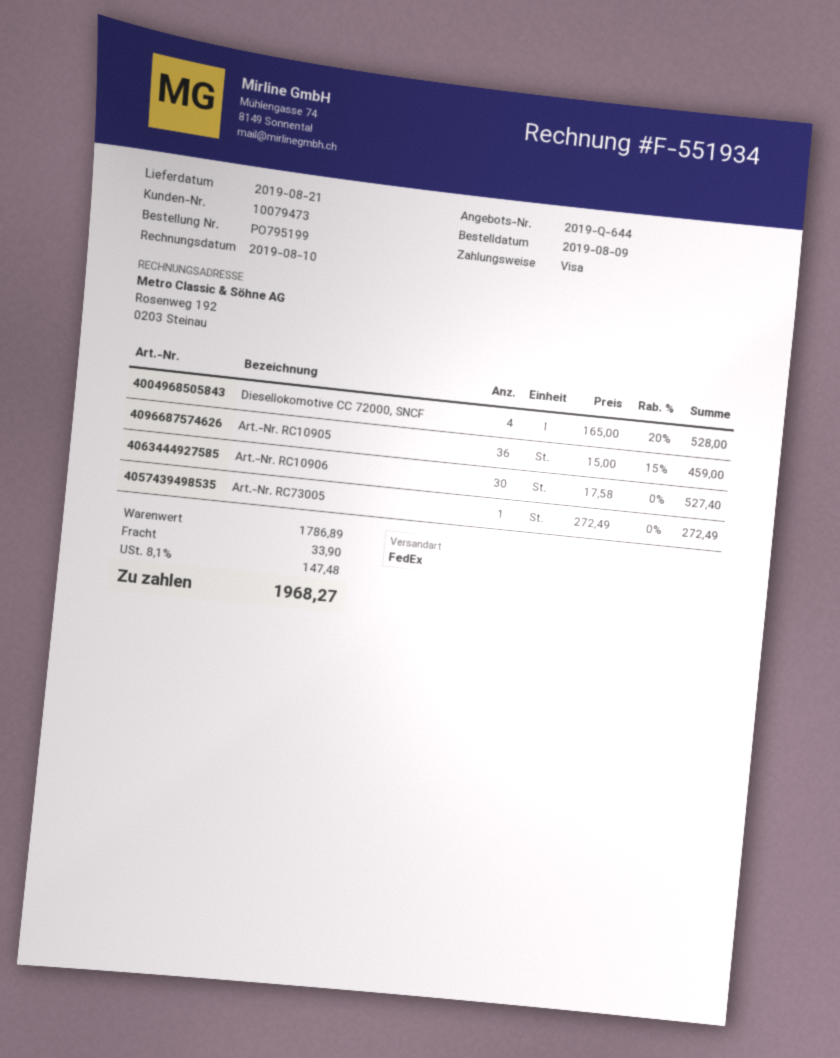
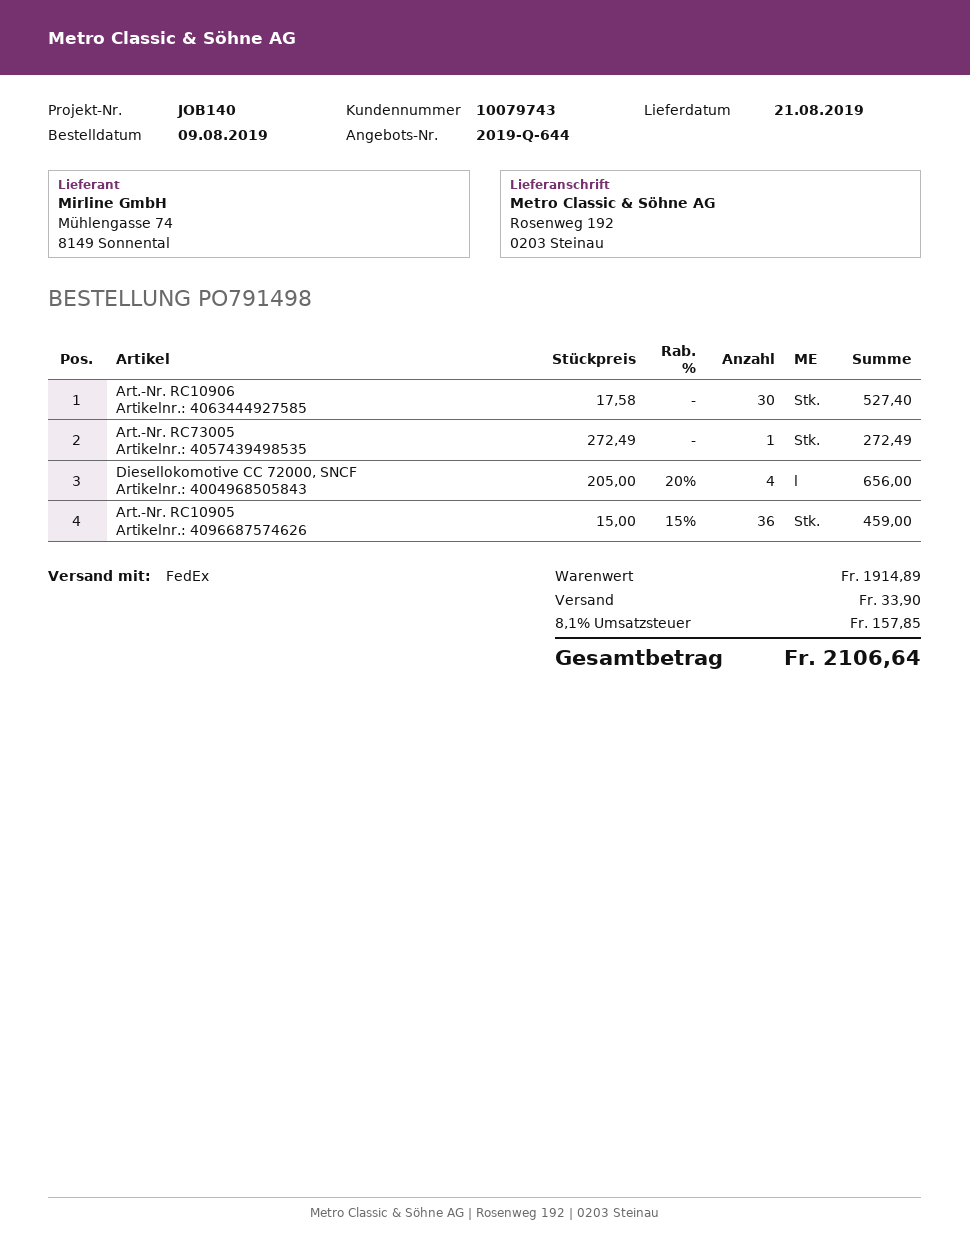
order number: PO795199 -> PO791498
customer number: 10079473 -> 10079743
Diesellokomotive CC 72000, SNCF: 4 x 165.00 - 20% = 528.00 -> 4 x 205.00 - 20% = 656.00
subtotal: 1786.89 -> 1914.89
tax: 8.1% = 147.48 -> 8.1% = 157.85
total: 1968.27 -> 2106.64

